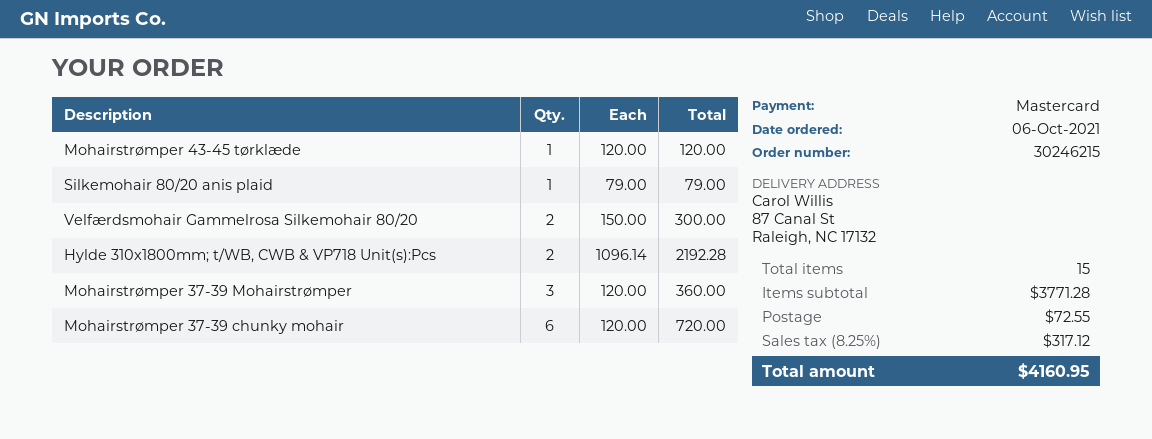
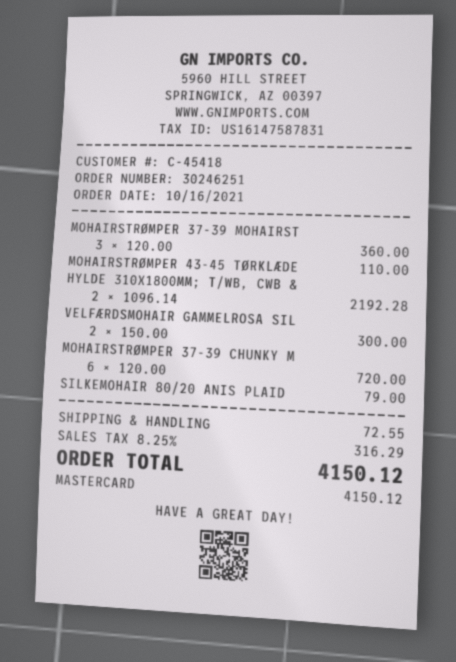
order number: 30246215 -> 30246251
order date: 2021-10-06 -> 2021-10-16
Mohairstrømper 43-45 tørklæde: 1 x 120.00 = 120.00 -> 1 x 110.00 = 110.00
tax: 8.25% = 317.12 -> 8.25% = 316.29
total: 4160.95 -> 4150.12

